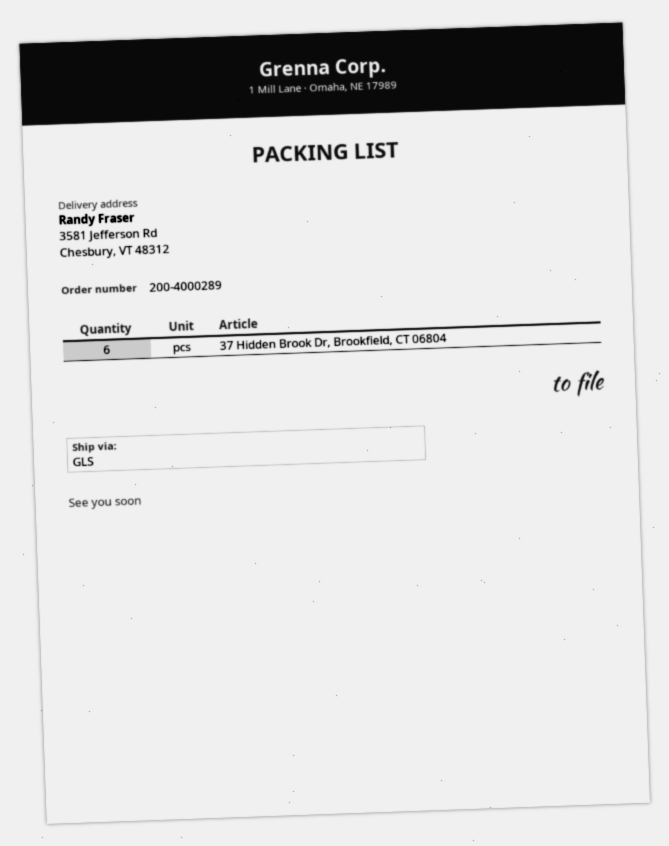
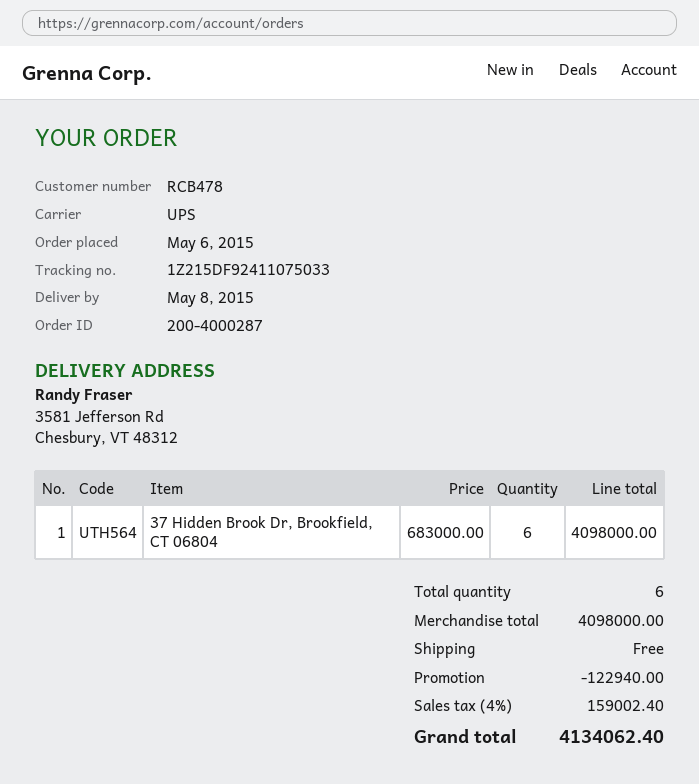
order number: 200-4000289 -> 200-4000287
shipping method: GLS -> UPS

